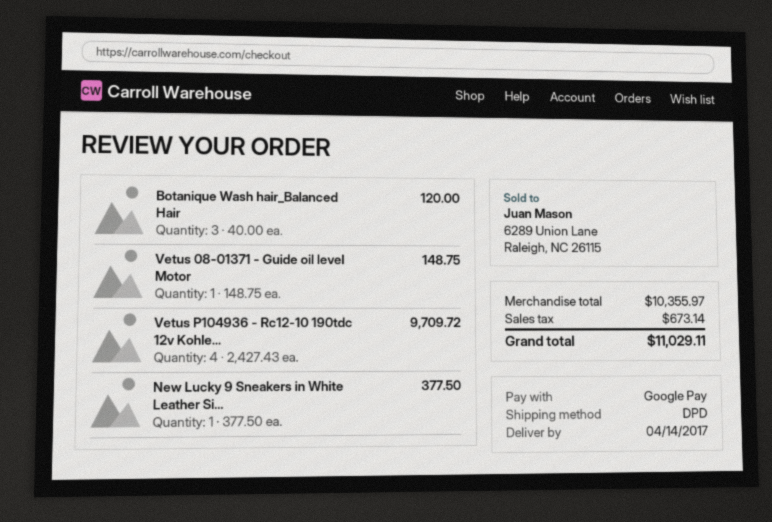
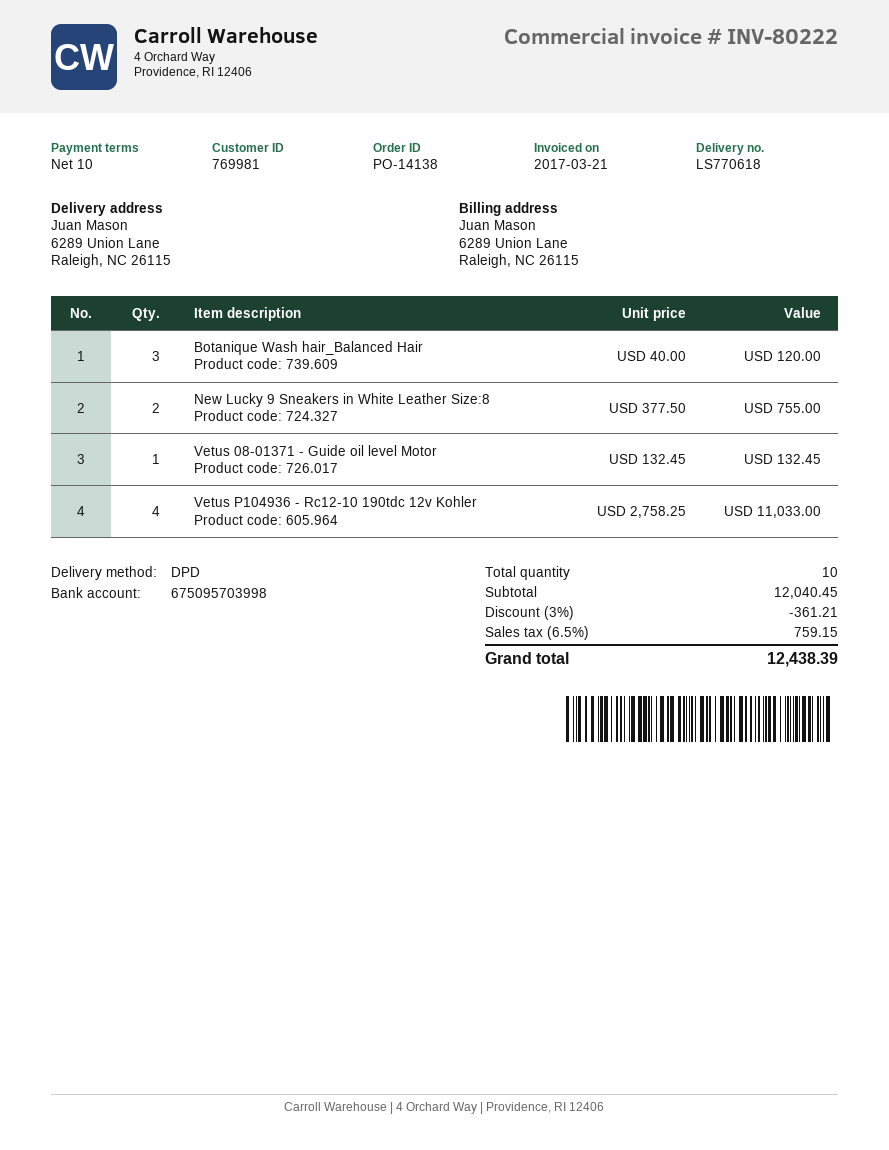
Vetus 08-01371 - Guide oil level Motor: 1 x 148.75 = 148.75 -> 1 x 132.45 = 132.45
Vetus P104936 - Rc12-10 190tdc 12v Kohle...: 4 x 2427.43 = 9709.72 -> 4 x 2758.25 = 11033.00
New Lucky 9 Sneakers in White Leather Si...: 1 x 377.50 = 377.50 -> 2 x 377.50 = 755.00
subtotal: 10355.97 -> 12040.45
discount: none -> 3% = 361.21
tax: 673.14 -> 759.15
total: 11029.11 -> 12438.39

